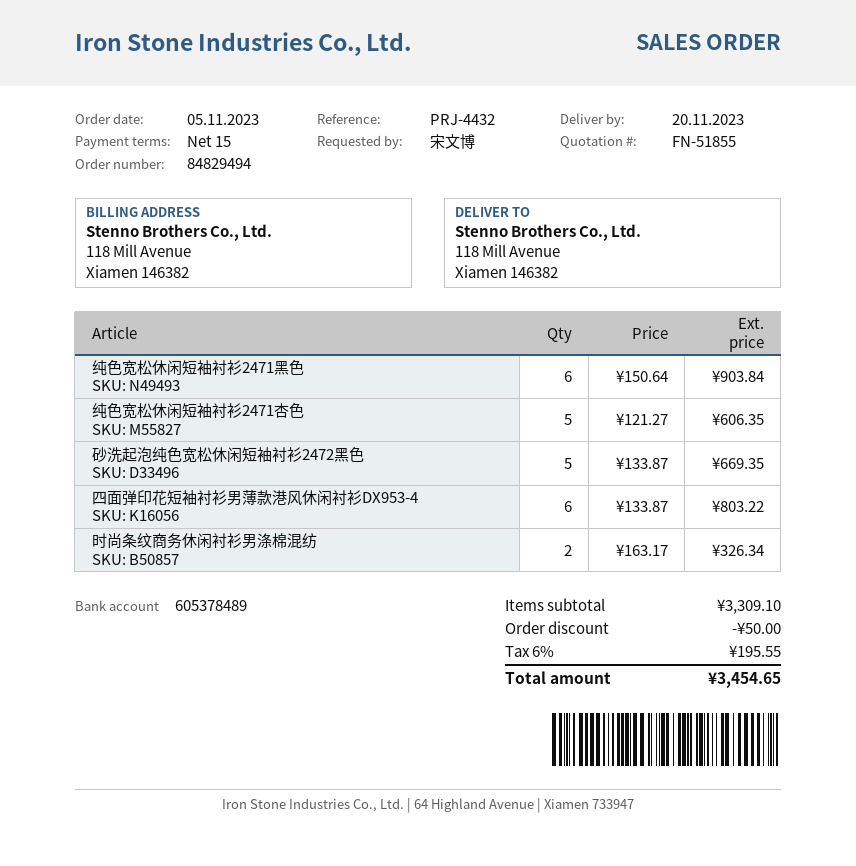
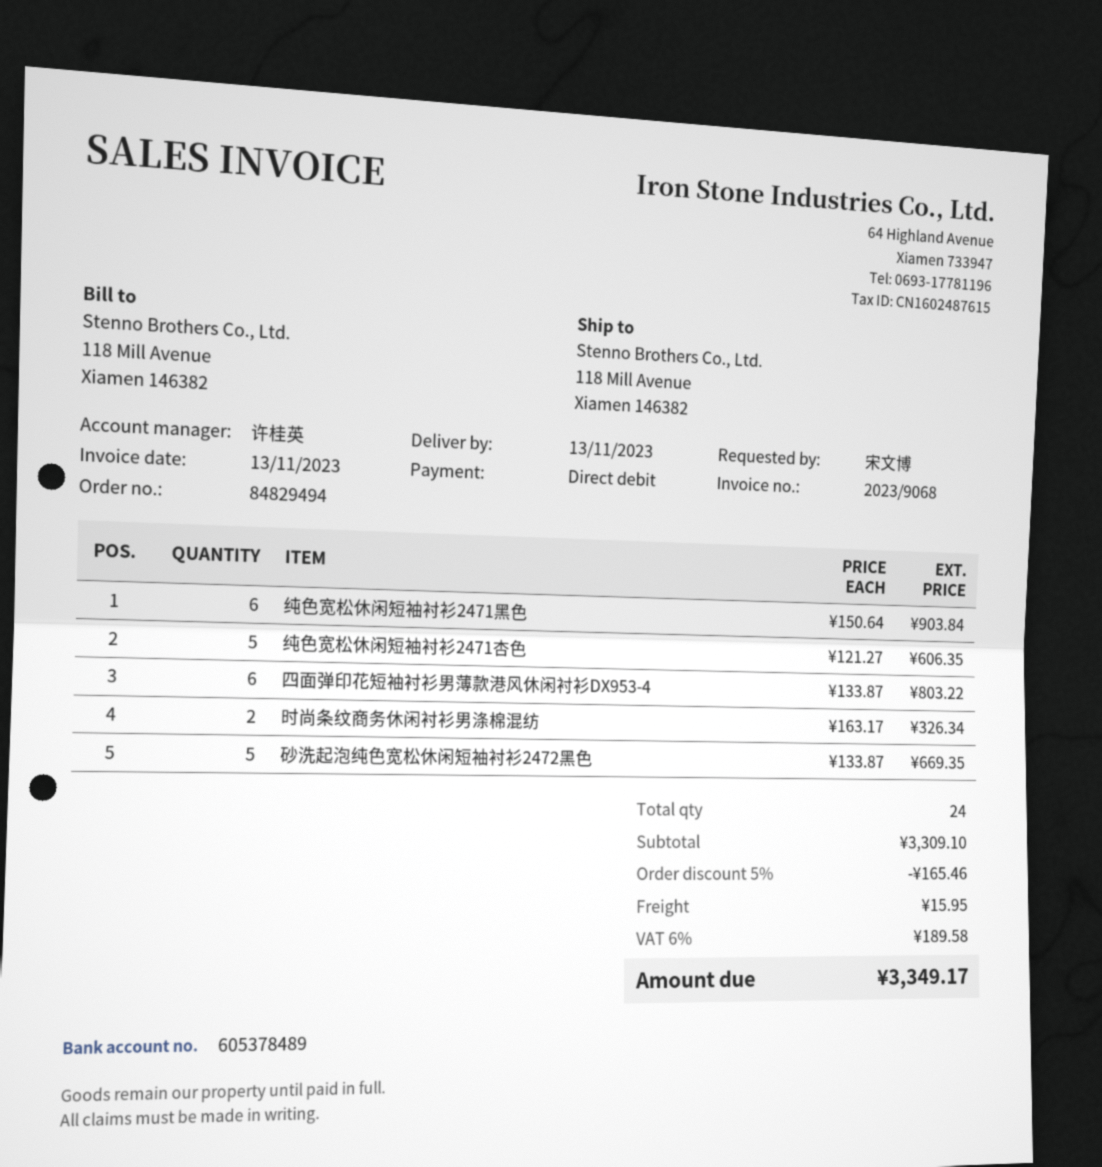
delivery date: 2023-11-20 -> 2023-11-13
discount: 50.00 -> 165.46
shipping: none -> 15.95
tax: 6% = 195.55 -> 6% = 189.58
total: 3454.65 -> 3349.17

